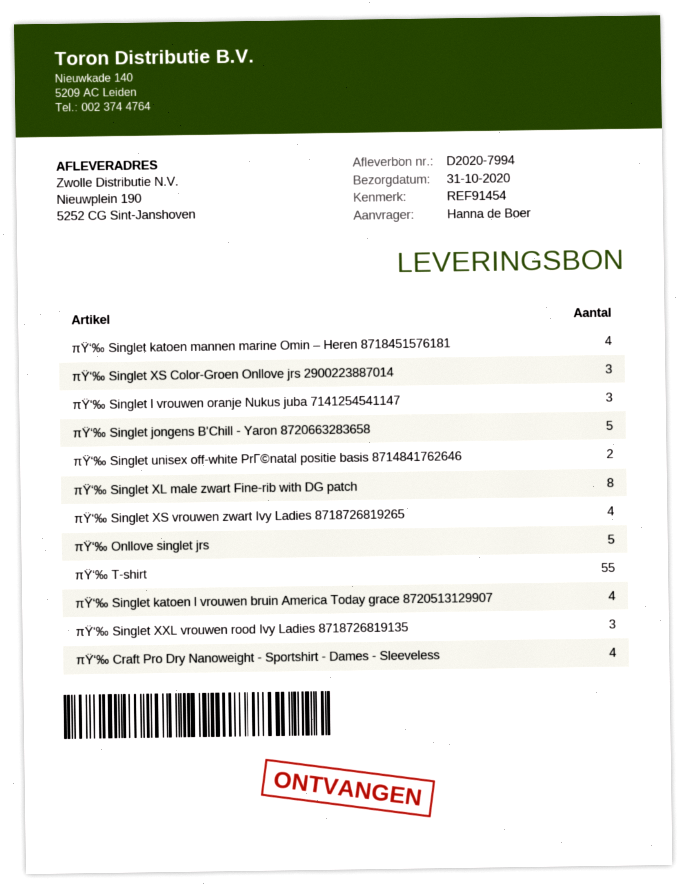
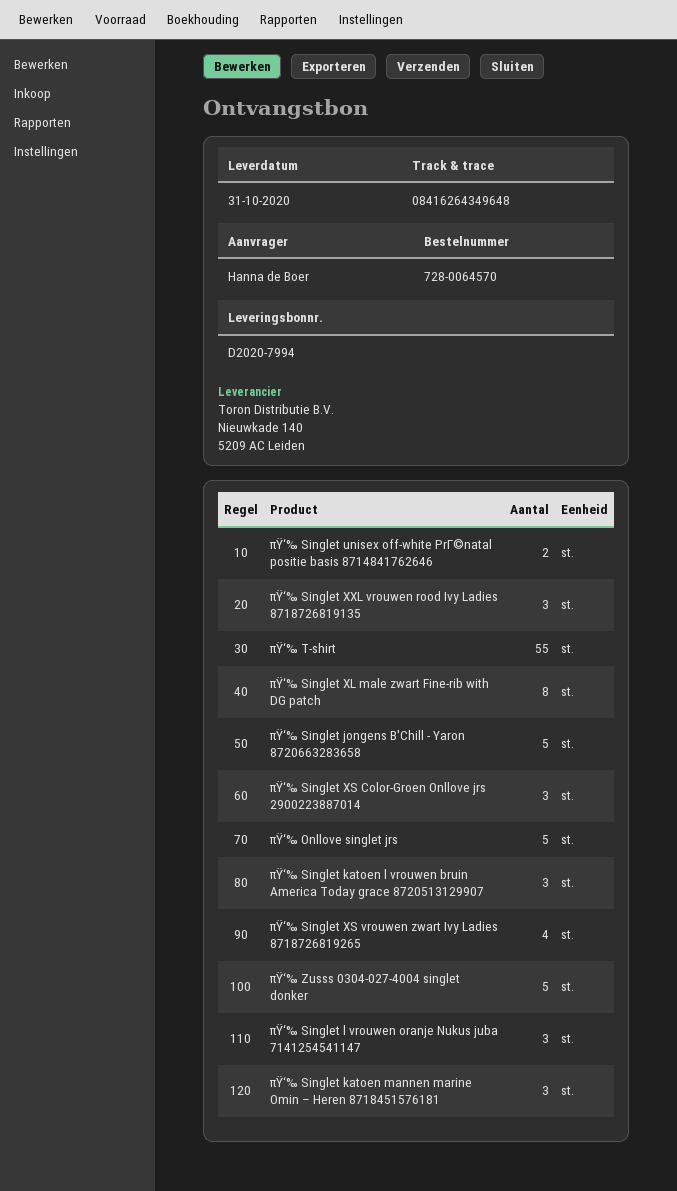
πŸ‘‰ Singlet katoen mannen marine Omin – Heren 8718451576181: 4 -> 3
πŸ‘‰ Singlet katoen l vrouwen bruin America Today grace 8720513129907: 4 -> 3
πŸ‘‰ Craft Pro Dry Nanoweight - Sportshirt - Dames - Sleeveless: 4 -> none
πŸ‘‰ Zusss 0304-027-4004 singlet donker: none -> 5

